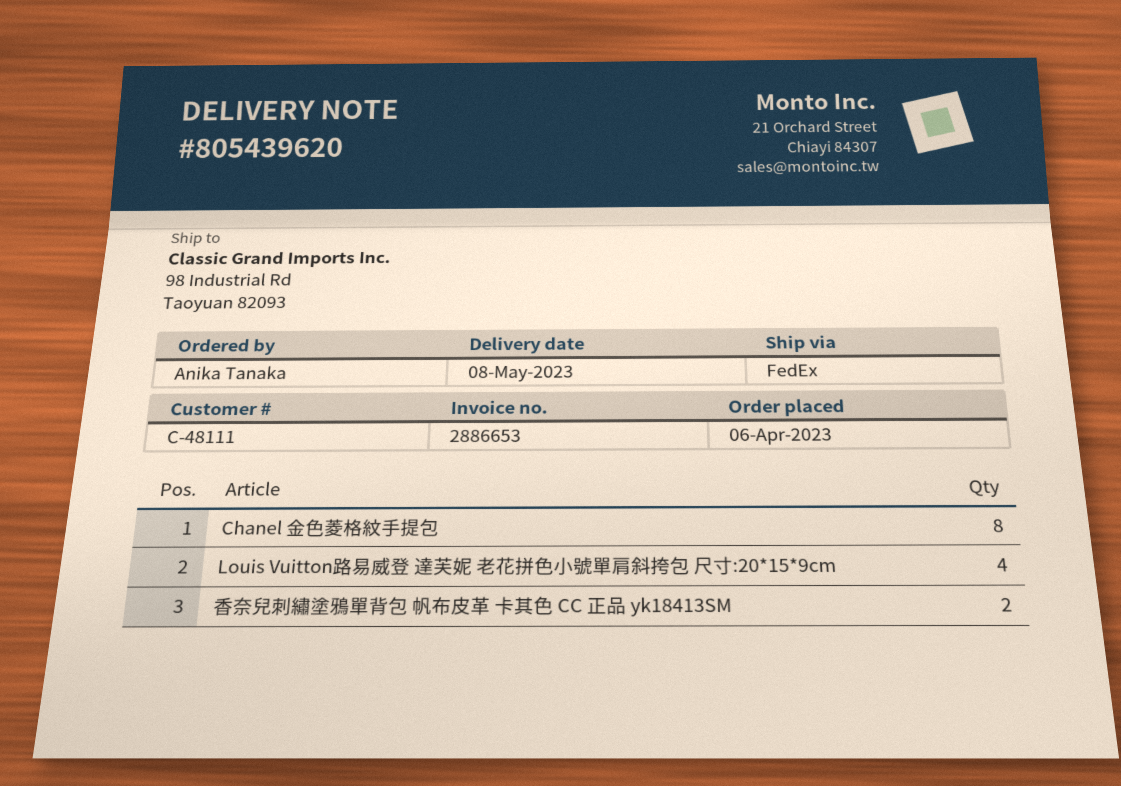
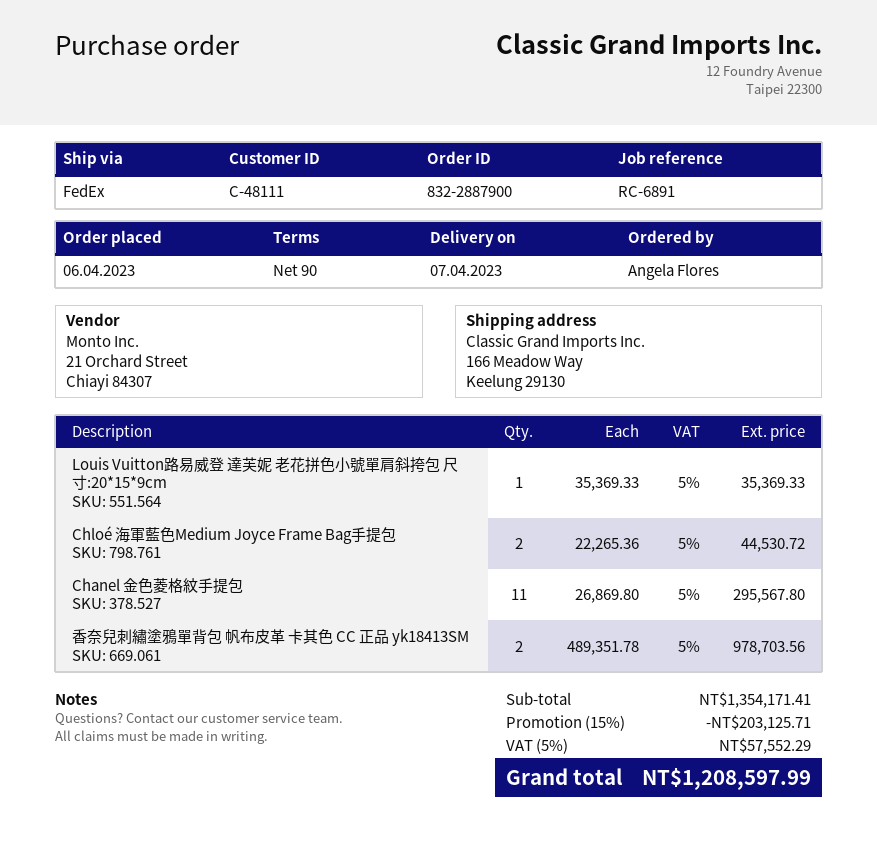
delivery date: 2023-05-08 -> 2023-04-07
ordered by: Anika Tanaka -> Angela Flores
ship to: 98 Industrial Rd, Taoyuan 82093 -> 166 Meadow Way, Keelung 29130
Chanel 金色菱格紋手提包: 8 -> 11
Louis Vuitton路易威登 達芙妮 老花拼色小號單肩斜挎包 尺寸:20*15*9cm: 4 -> 1
Chloé 海軍藍色Medium Joyce Frame Bag手提包: none -> 2

